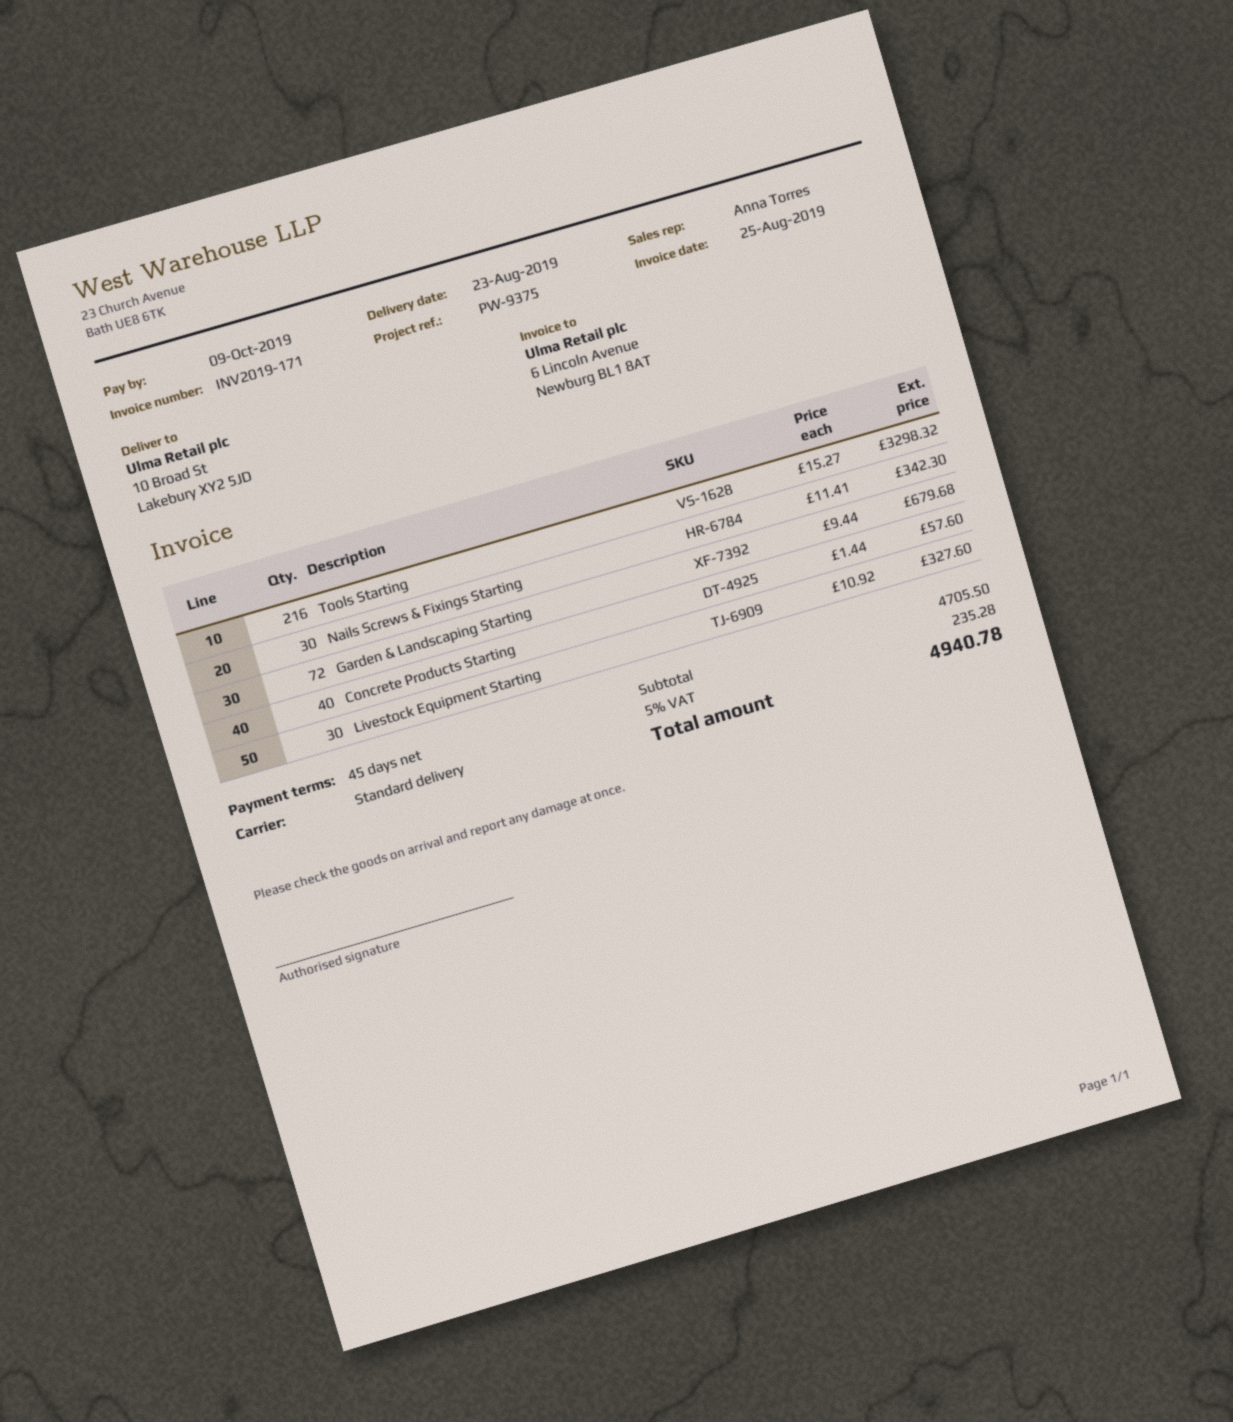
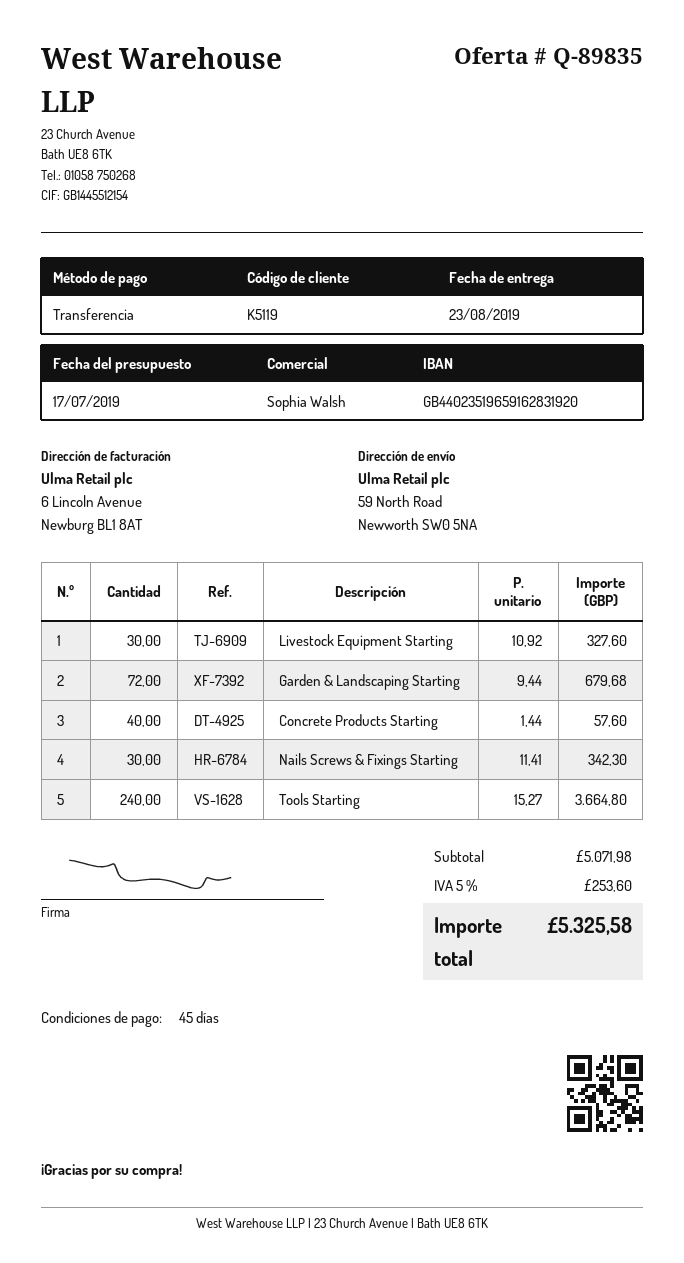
sales rep: Anna Torres -> Sophia Walsh
ship to: 10 Broad St, Lakebury XY2 5JD -> 59 North Road, Newworth SW0 5NA
Tools Starting: 216 x 15.27 = 3298.32 -> 240 x 15.27 = 3664.80
subtotal: 4705.50 -> 5071.98
tax: 5% = 235.28 -> 5% = 253.60
total: 4940.78 -> 5325.58

